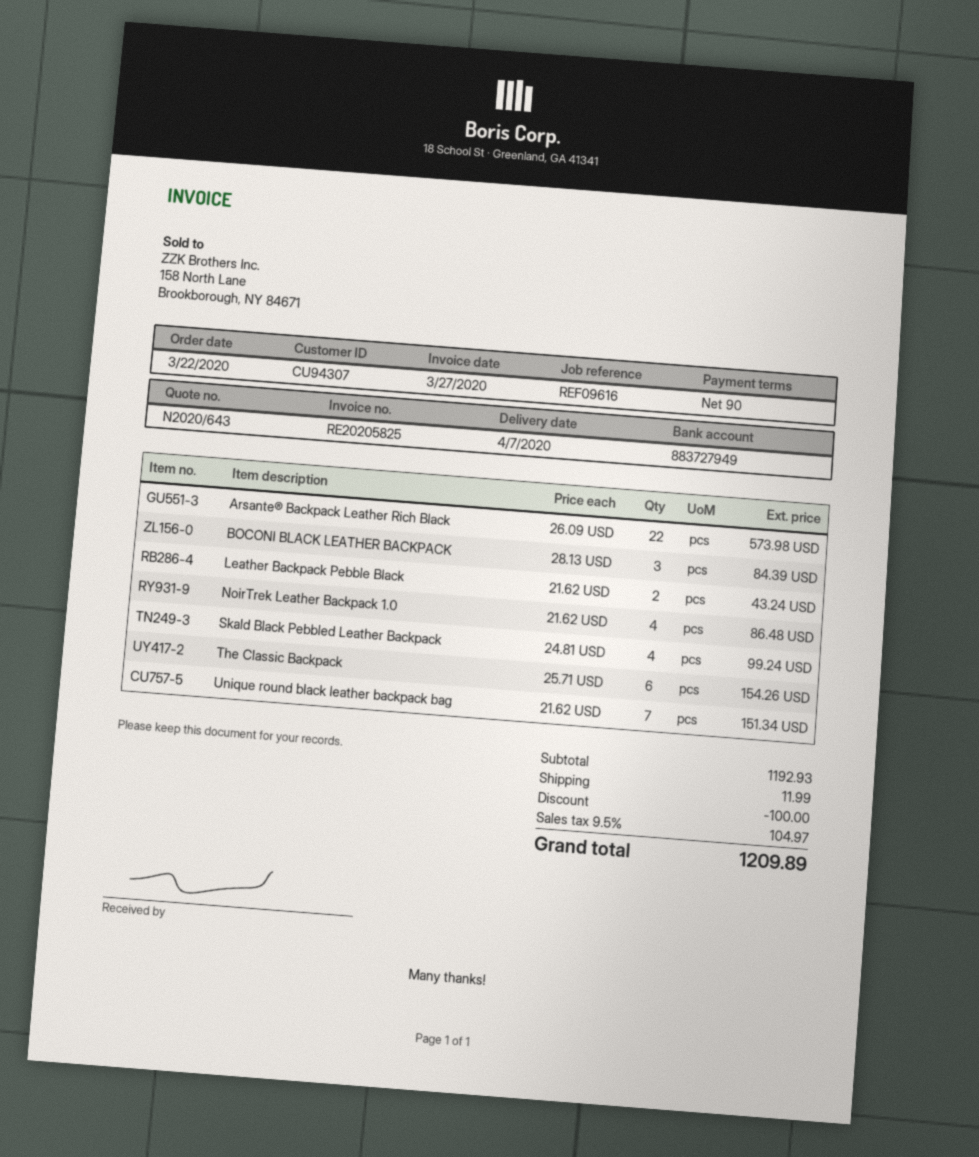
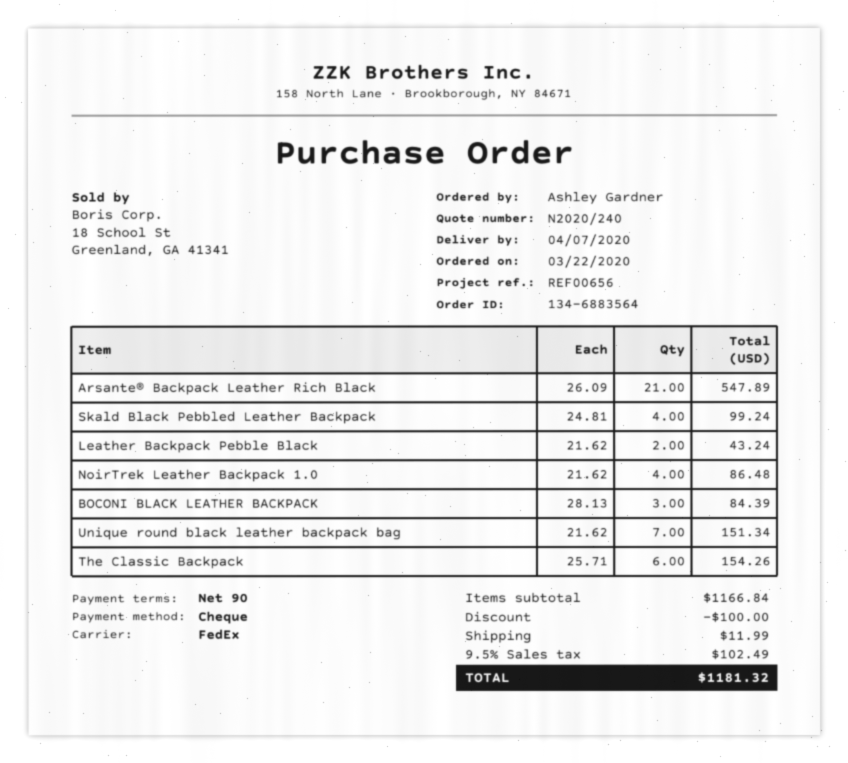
quote number: N2020/643 -> N2020/240
reference: REF09616 -> REF00656
Arsante® Backpack Leather Rich Black: 22 x 26.09 = 573.98 -> 21 x 26.09 = 547.89
subtotal: 1192.93 -> 1166.84
tax: 9.5% = 104.97 -> 9.5% = 102.49
total: 1209.89 -> 1181.32

